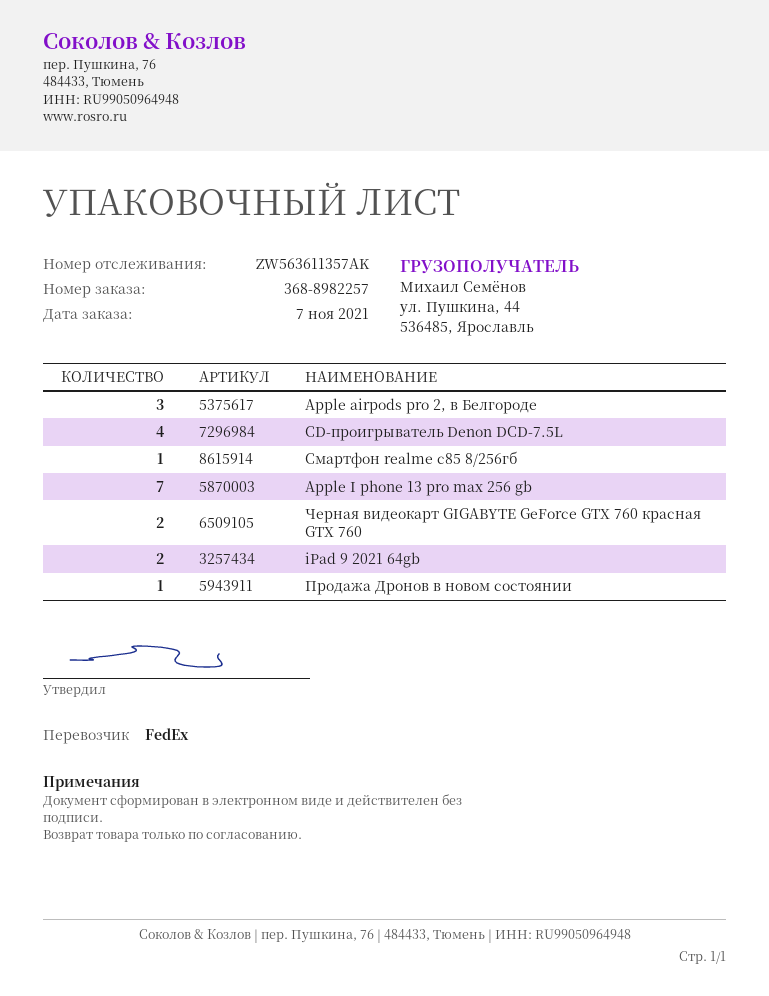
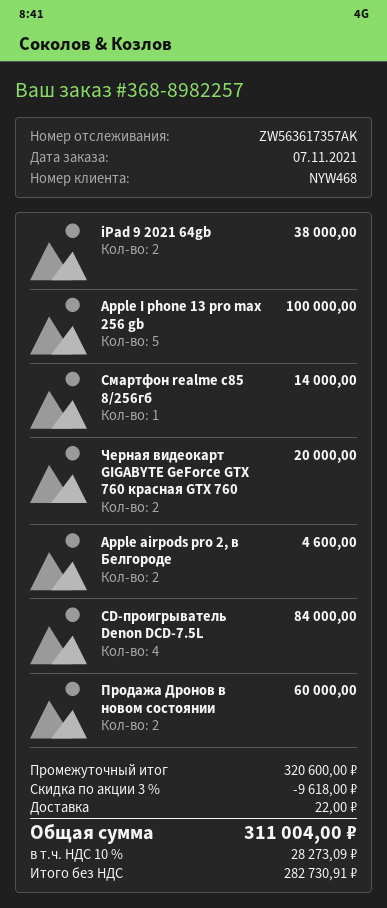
tracking number: ZW563611357AK -> ZW563617357AK
Apple airpods pro 2, в Белгороде: 3 -> 2
Apple I phone 13 pro max 256 gb: 7 -> 5
Продажа Дронов в новом состоянии: 1 -> 2

